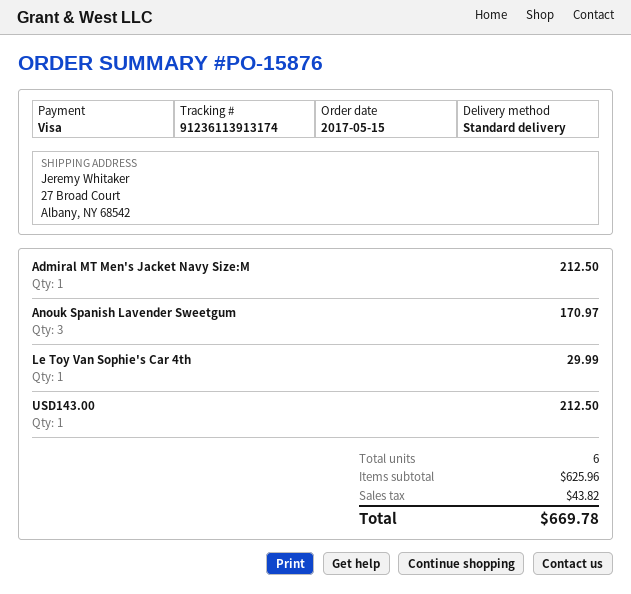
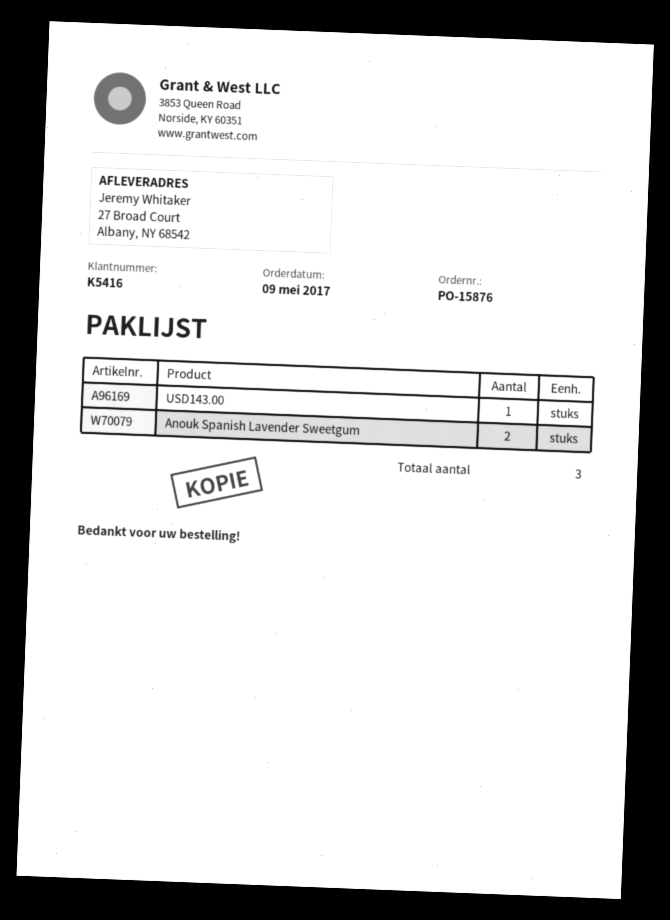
order date: 2017-05-15 -> 2017-05-09
Admiral MT Men's Jacket Navy Size:M: 1 -> none
Anouk Spanish Lavender Sweetgum: 3 -> 2
Le Toy Van Sophie's Car 4th: 1 -> none
total quantity: 6 -> 3

